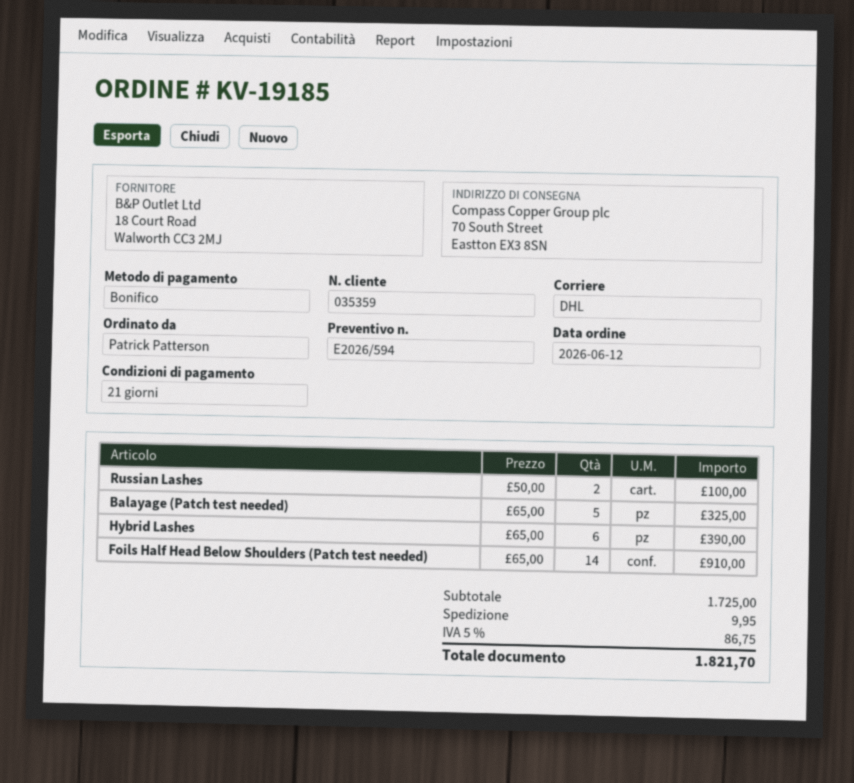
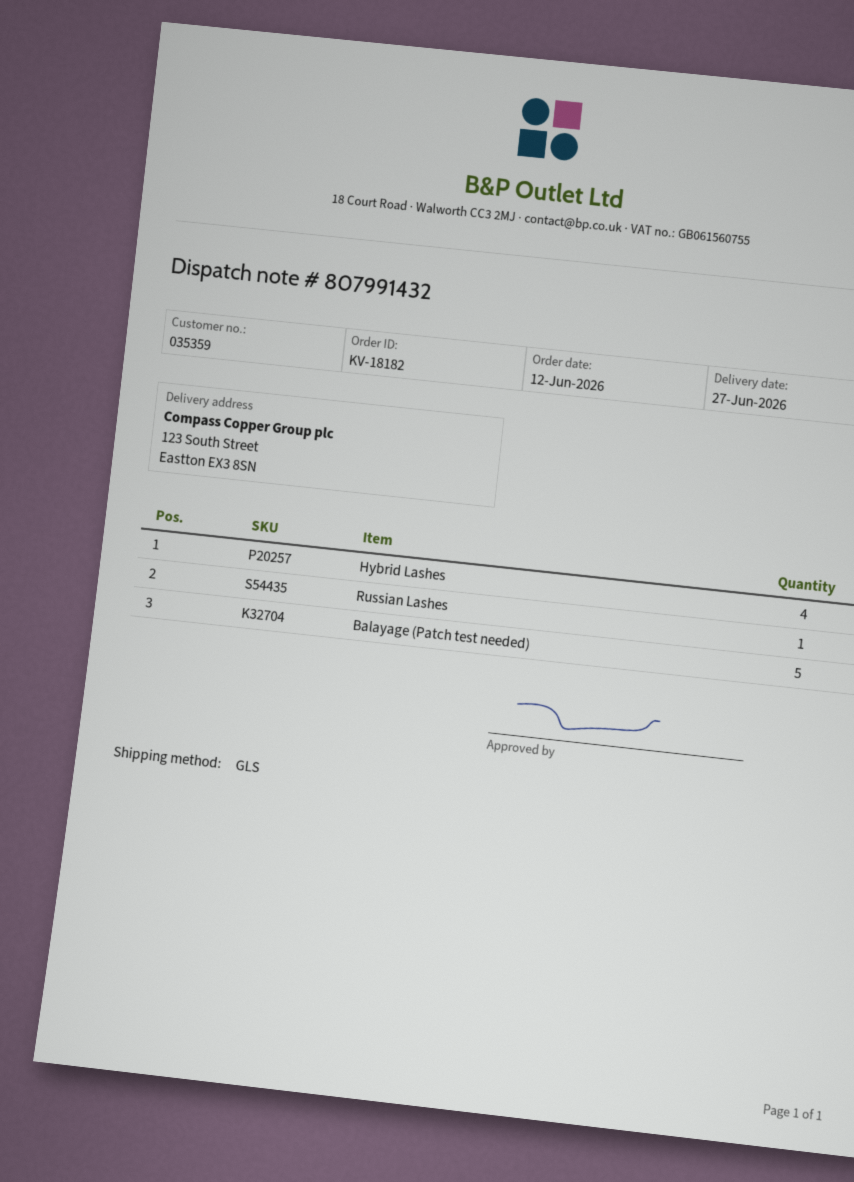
order number: KV-19185 -> KV-18182
shipping method: DHL -> GLS
ship to: 70 South Street, Eastton EX3 8SN -> 123 South Street, Eastton EX3 8SN
Russian Lashes: 2 -> 1
Hybrid Lashes: 6 -> 4
Foils Half Head Below Shoulders (Patch test needed): 14 -> none

